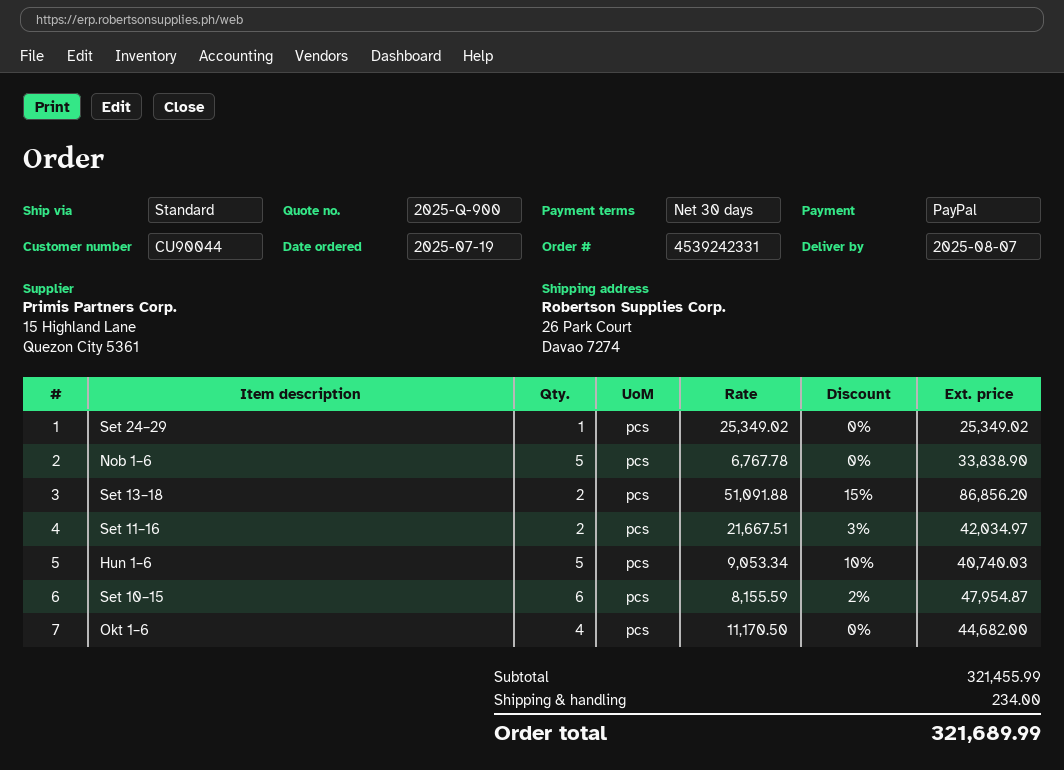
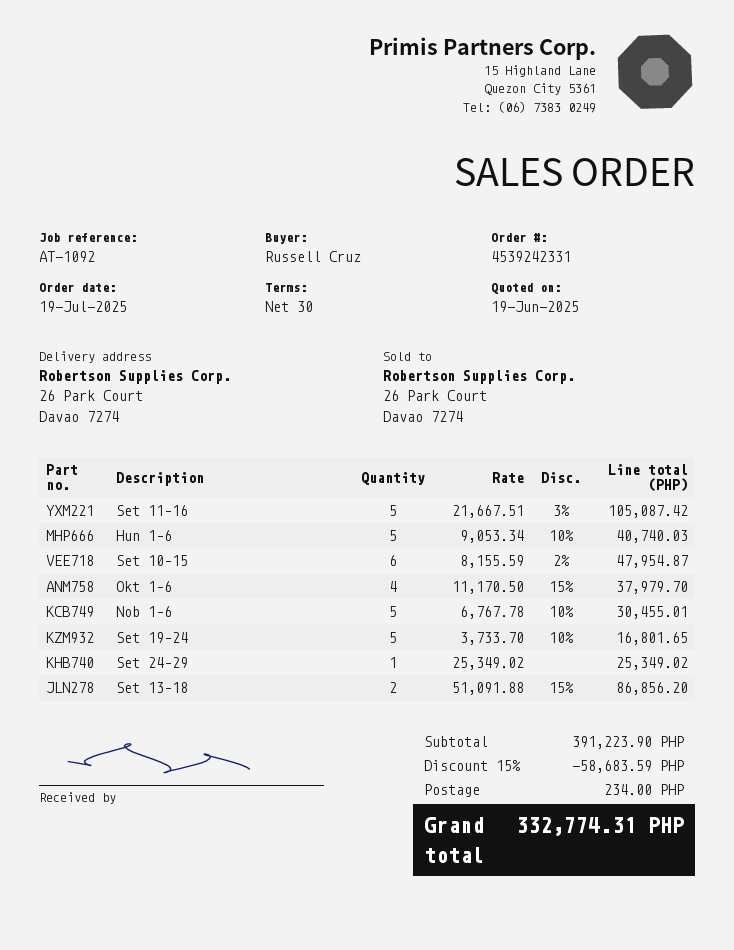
Nob 1–6: 5 x 6767.78 = 33838.90 -> 5 x 6767.78 - 10% = 30455.01
Set 11–16: 2 x 21667.51 - 3% = 42034.97 -> 5 x 21667.51 - 3% = 105087.42
Okt 1–6: 4 x 11170.50 = 44682.00 -> 4 x 11170.50 - 15% = 37979.70
Set 19–24: none -> 5 x 3733.70 - 10% = 16801.65
subtotal: 321455.99 -> 391223.90
discount: none -> 15% = 58683.59
total: 321689.99 -> 332774.31

